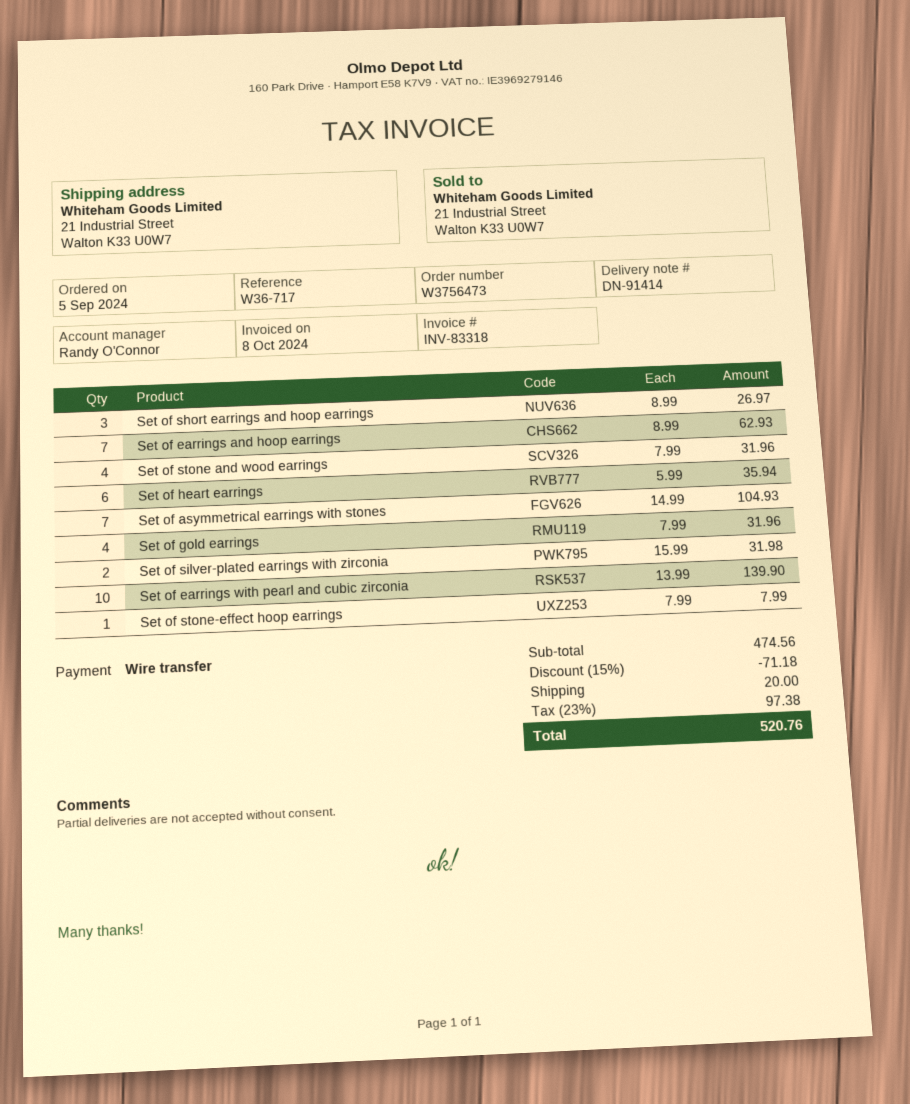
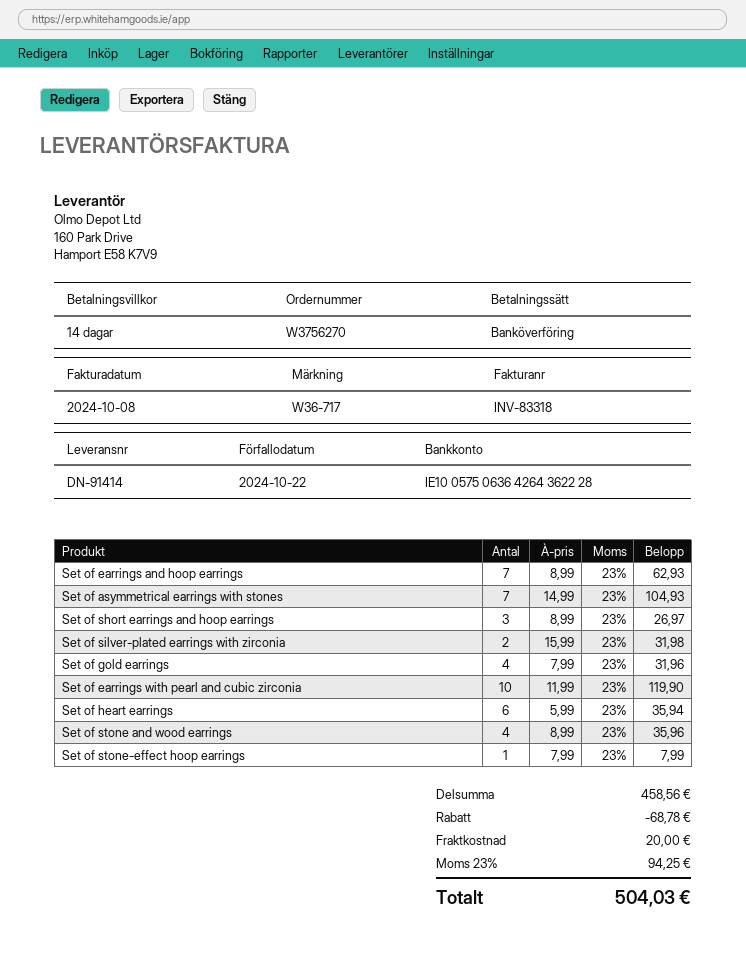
order number: W3756473 -> W3756270
Set of stone and wood earrings: 4 x 7.99 = 31.96 -> 4 x 8.99 = 35.96
Set of earrings with pearl and cubic zirconia: 10 x 13.99 = 139.90 -> 10 x 11.99 = 119.90
subtotal: 474.56 -> 458.56
discount: 71.18 -> 68.78
tax: 23% = 97.38 -> 23% = 94.25
total: 520.76 -> 504.03

